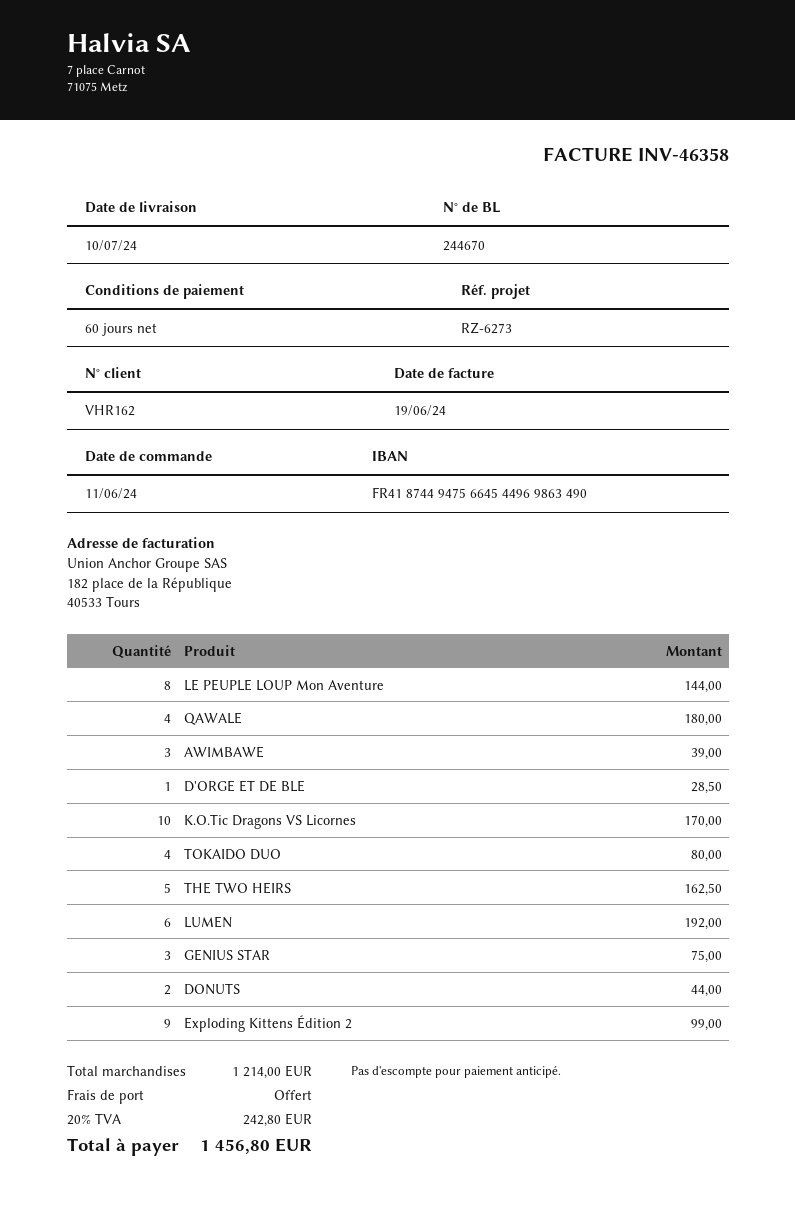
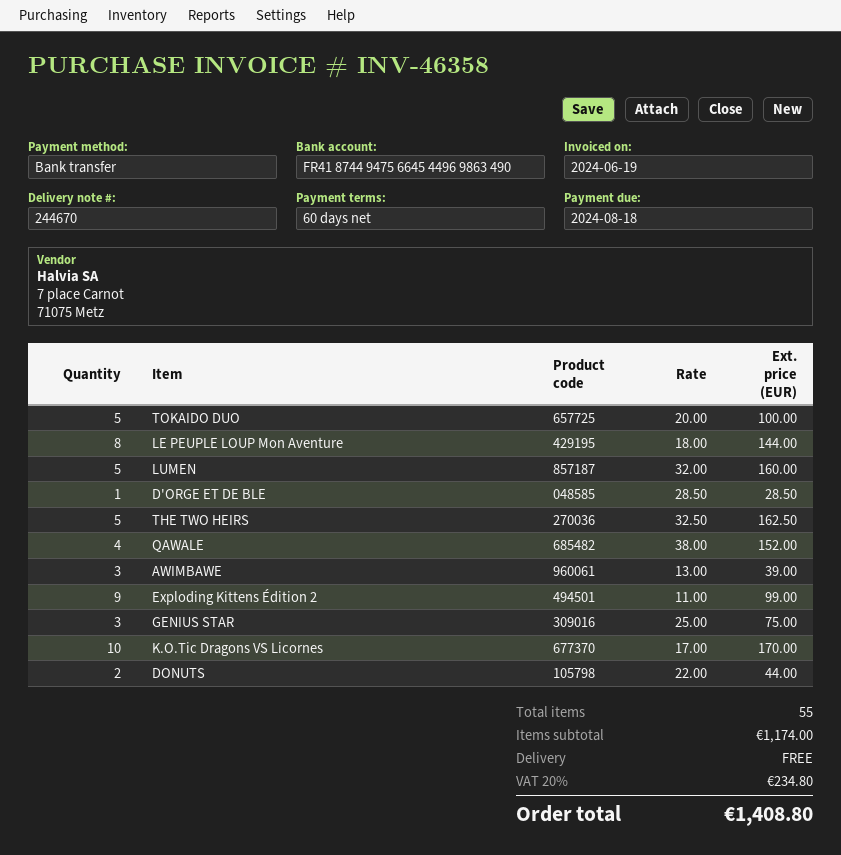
QAWALE: 4 for 180.00 -> 4 for 152.00
TOKAIDO DUO: 4 for 80.00 -> 5 for 100.00
LUMEN: 6 for 192.00 -> 5 for 160.00
subtotal: 1214.00 -> 1174.00
tax: 20% = 242.80 -> 20% = 234.80
total: 1456.80 -> 1408.80

